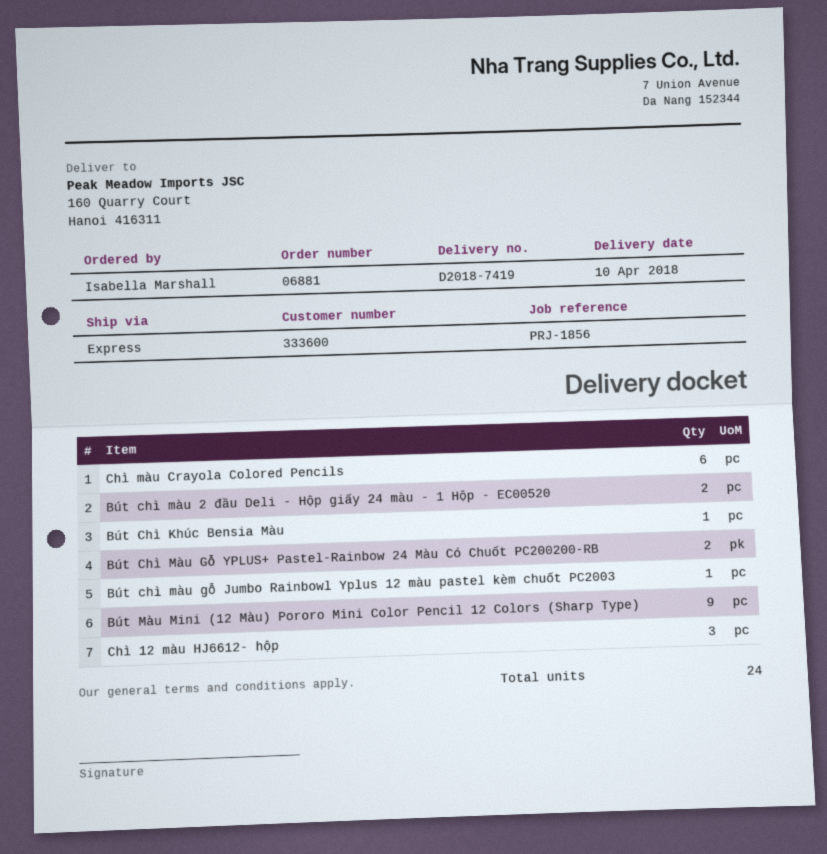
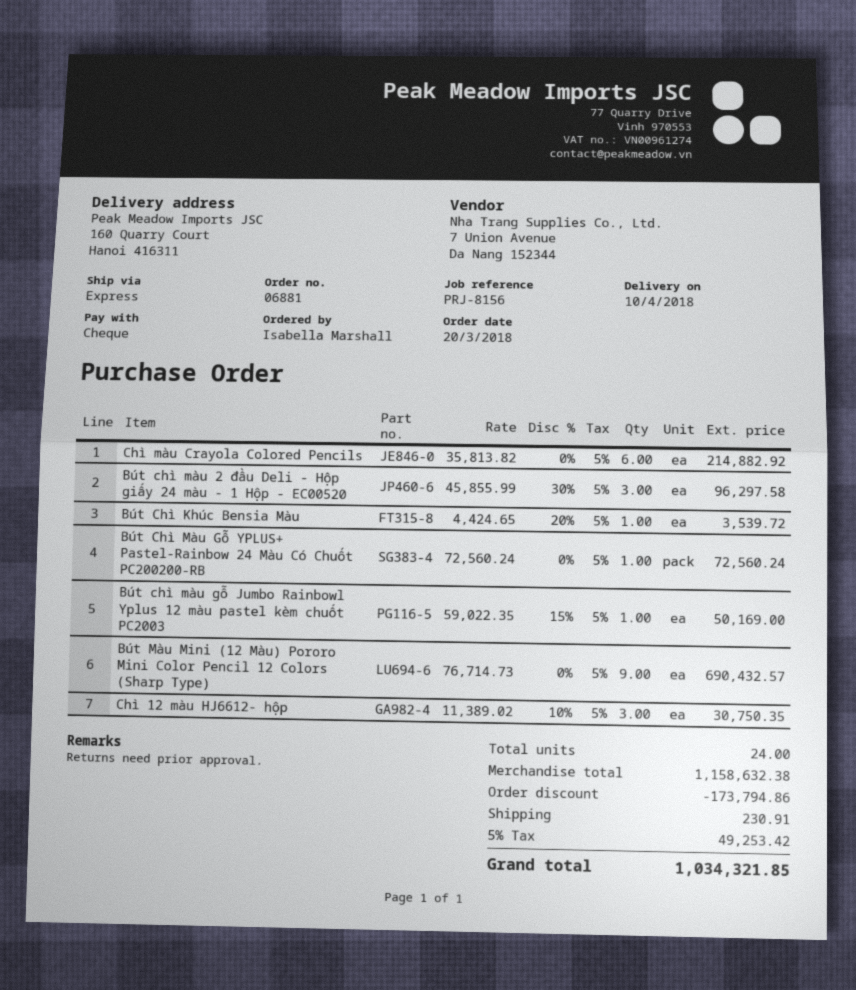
reference: PRJ-1856 -> PRJ-8156
Bút chì màu 2 đầu Deli - Hộp giấy 24 màu - 1 Hộp - EC00520: 2 -> 3
Bút Chì Màu Gỗ YPLUS+ Pastel-Rainbow 24 Màu Có Chuốt PC200200-RB: 2 -> 1

